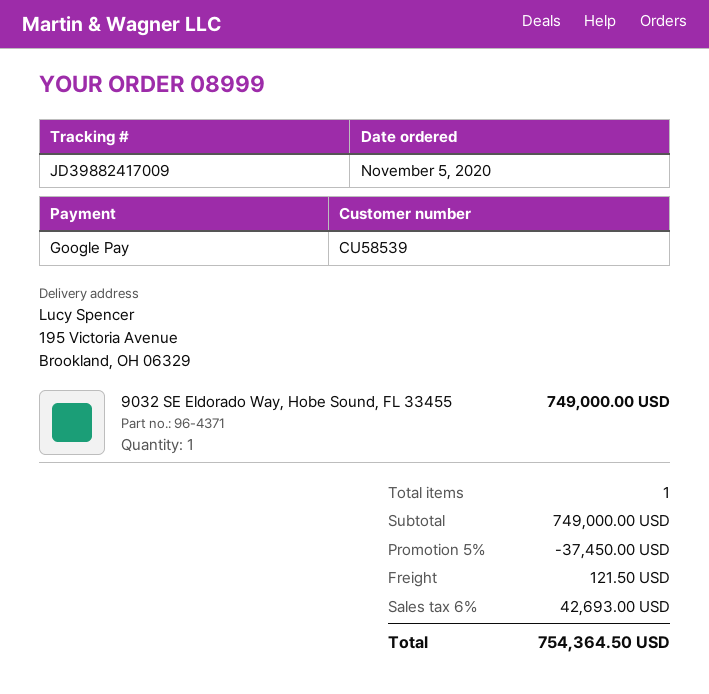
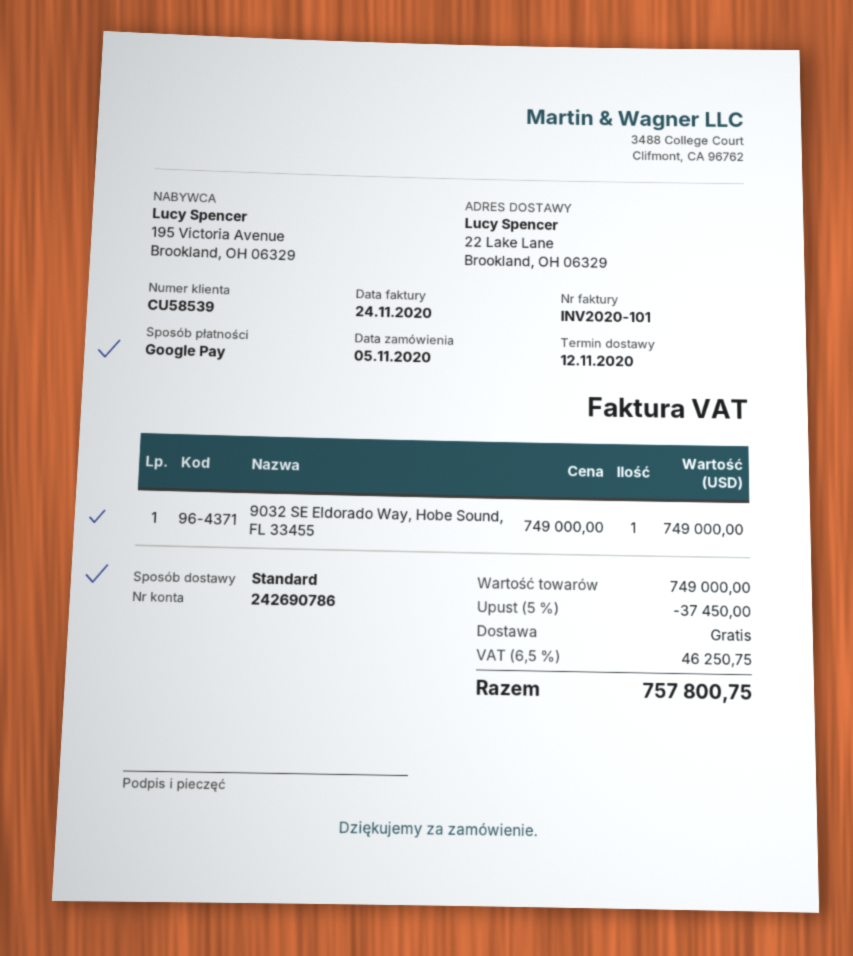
ship to: 195 Victoria Avenue, Brookland, OH 06329 -> 22 Lake Lane, Brookland, OH 06329
shipping: 121.50 -> 0.00
tax: 6% = 42693.00 -> 6.5% = 46250.75
total: 754364.50 -> 757800.75

